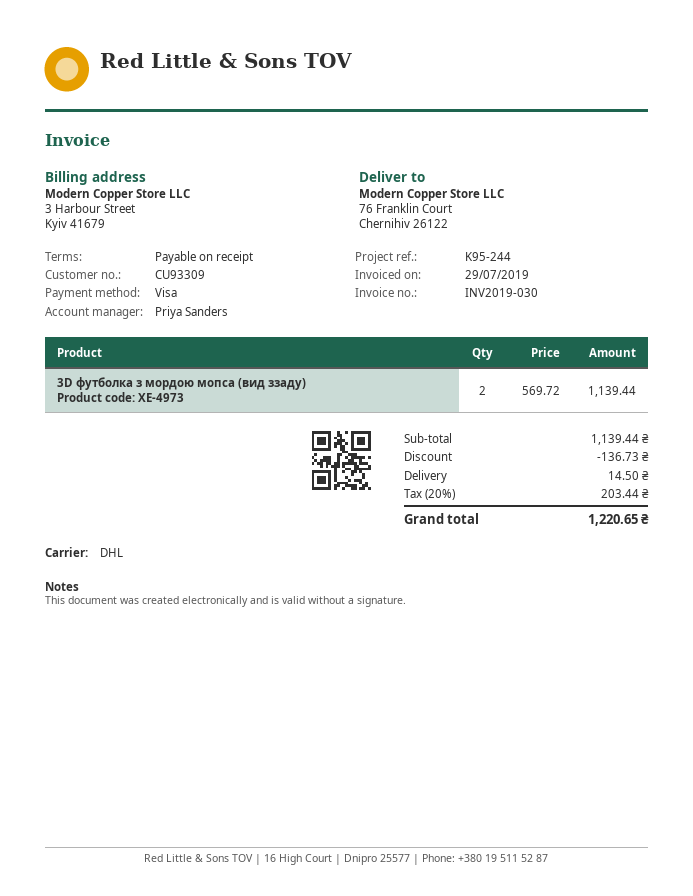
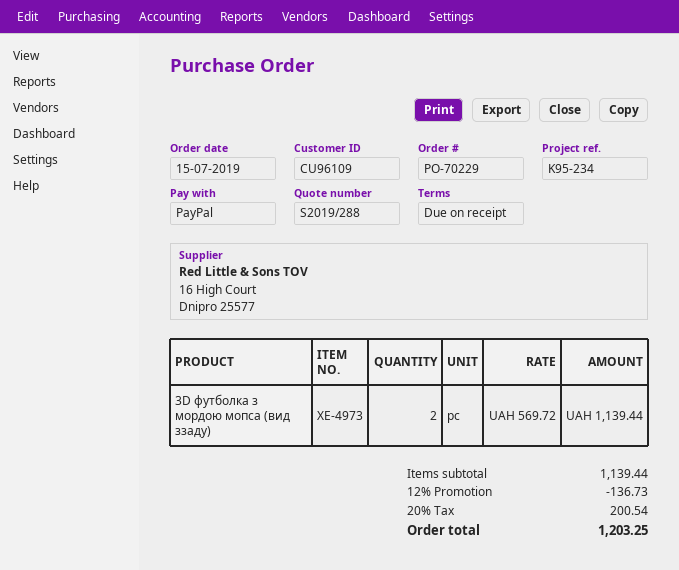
customer number: CU93309 -> CU96109
reference: K95-244 -> K95-234
payment method: Visa -> PayPal
shipping: 14.50 -> none
tax: 20% = 203.44 -> 20% = 200.54
total: 1220.65 -> 1203.25

